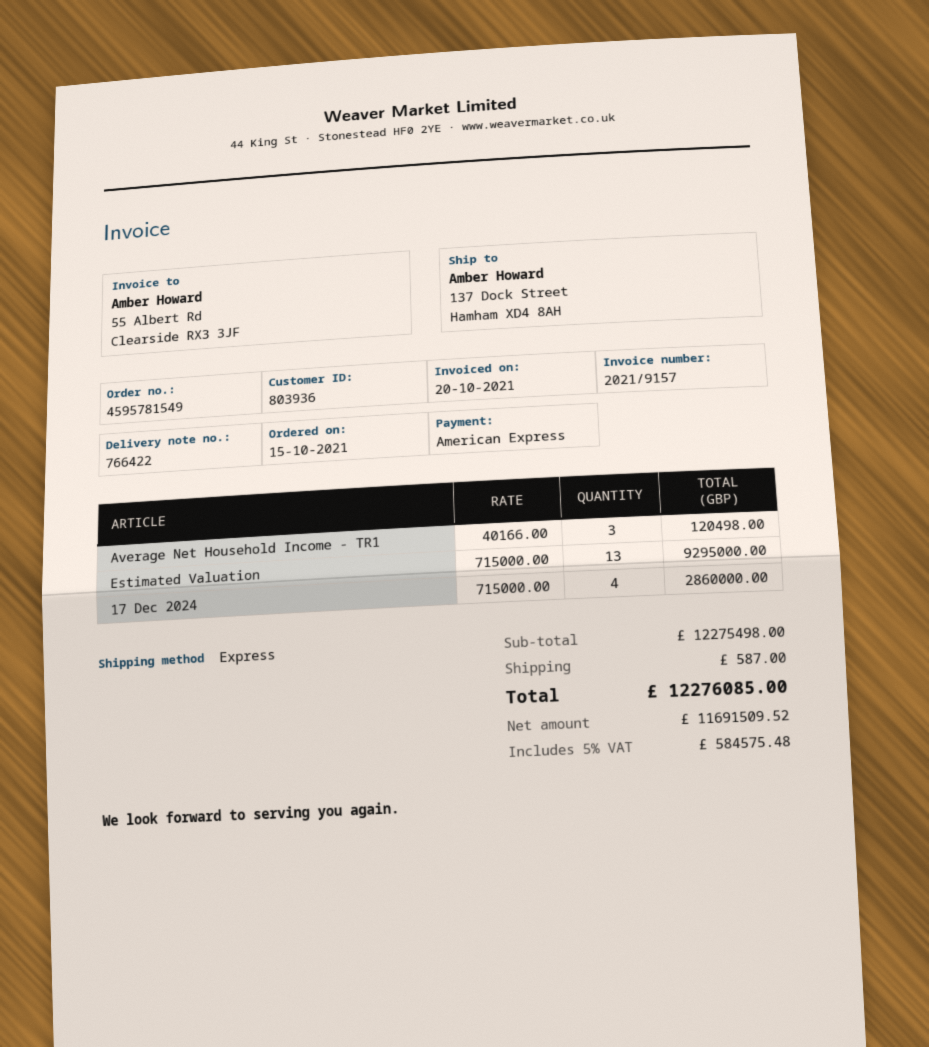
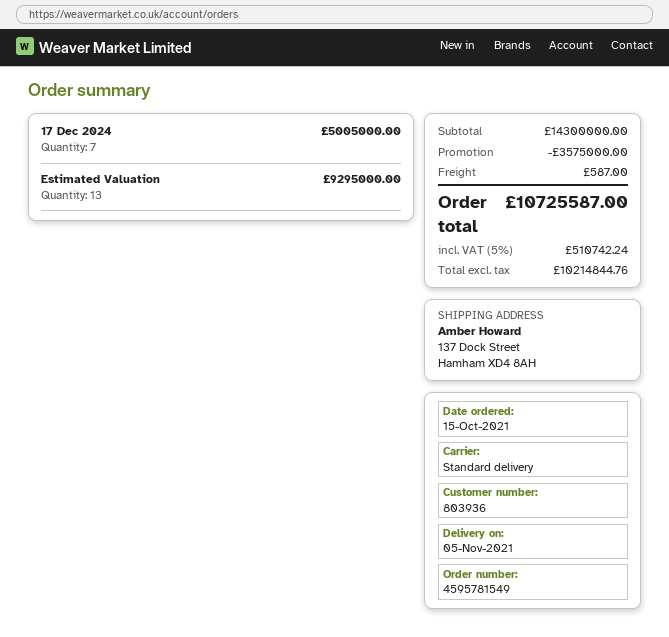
shipping method: express -> standard
Average Net Household Income - TR1: 3 for 120498.00 -> none
17 Dec 2024: 4 for 2860000.00 -> 7 for 5005000.00
subtotal: 12275498.00 -> 14300000.00
discount: none -> 3575000.00
net: 11691509.52 -> 10214844.76
tax: 5% = 584575.48 -> 5% = 510742.24
total: 12276085.00 -> 10725587.00

